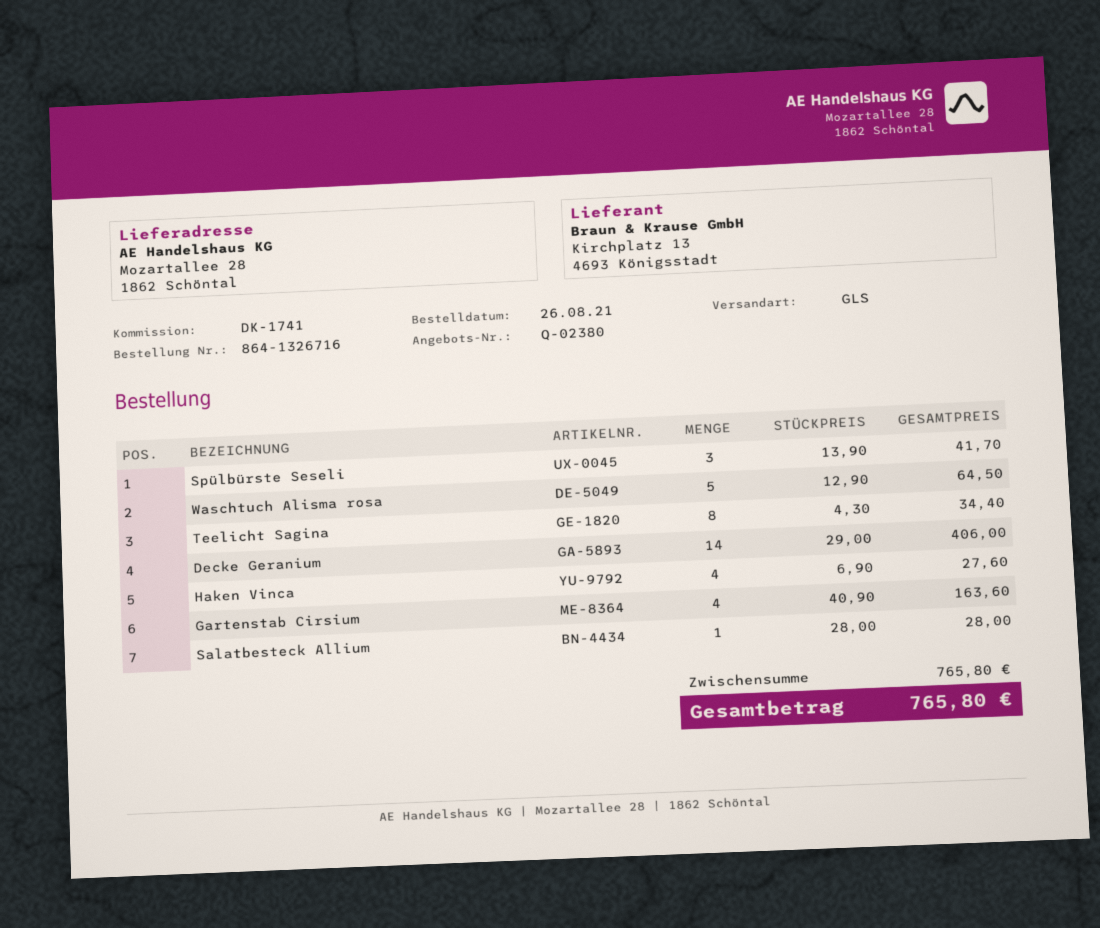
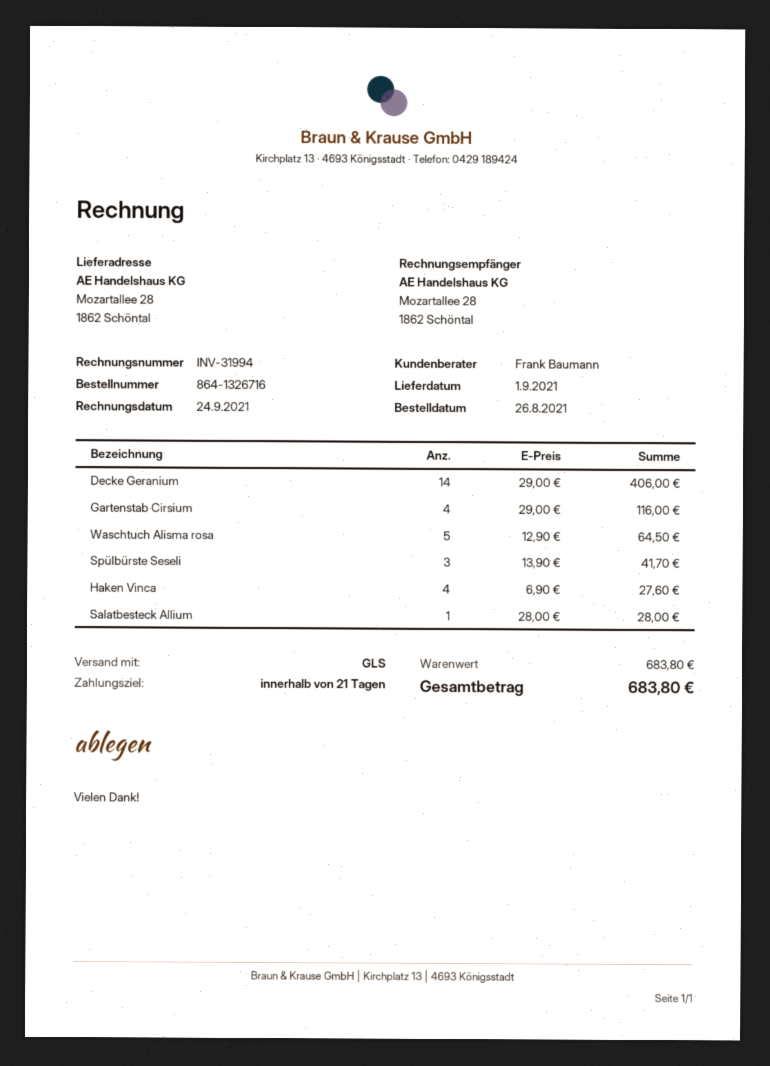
Teelicht Sagina: 8 x 4.30 = 34.40 -> none
Gartenstab Cirsium: 4 x 40.90 = 163.60 -> 4 x 29.00 = 116.00
subtotal: 765.80 -> 683.80
total: 765.80 -> 683.80

